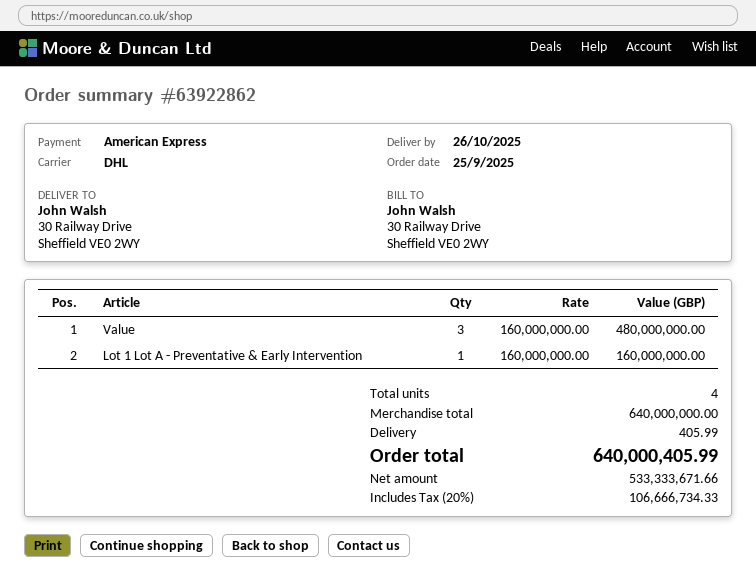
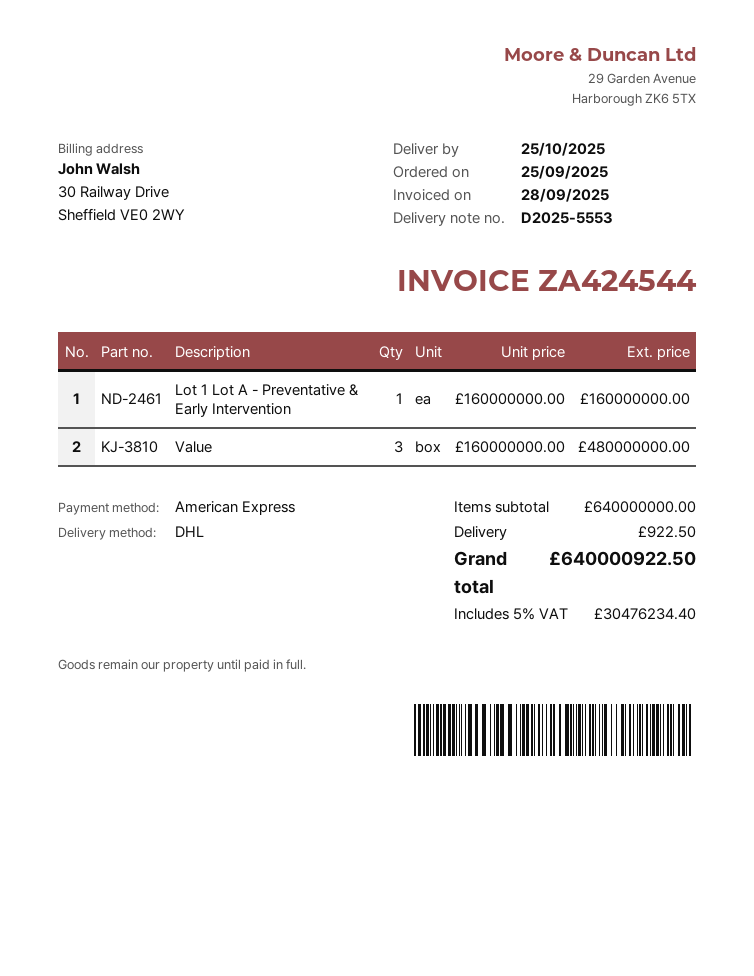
delivery date: 2025-10-26 -> 2025-10-25
shipping: 405.99 -> 922.50
tax: 20% = 106666734.33 -> 5% = 30476234.40
total: 640000405.99 -> 640000922.50

